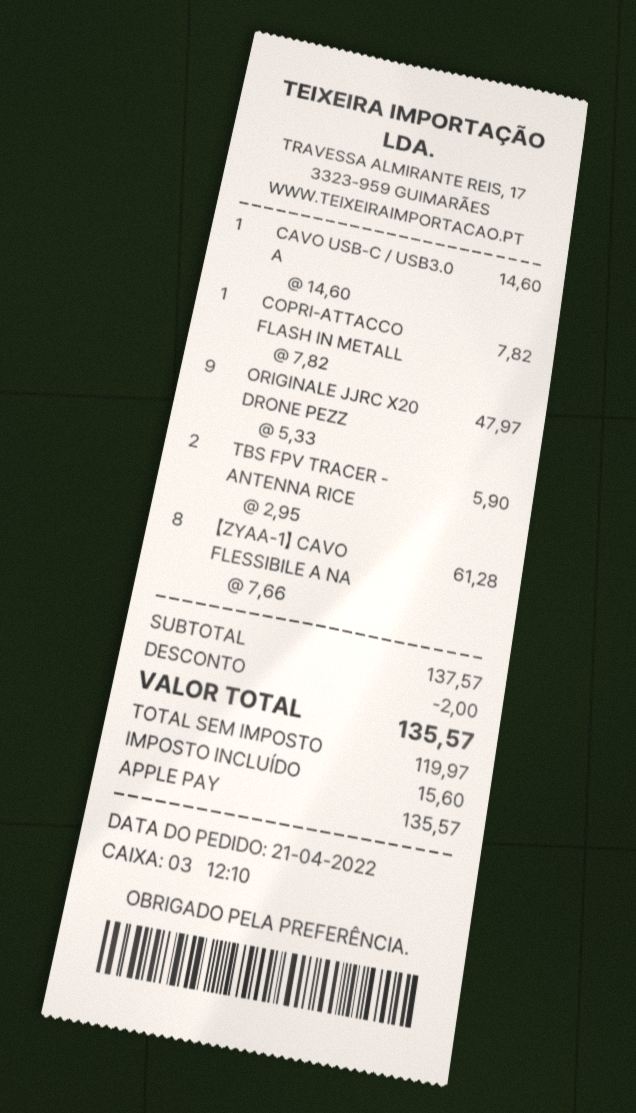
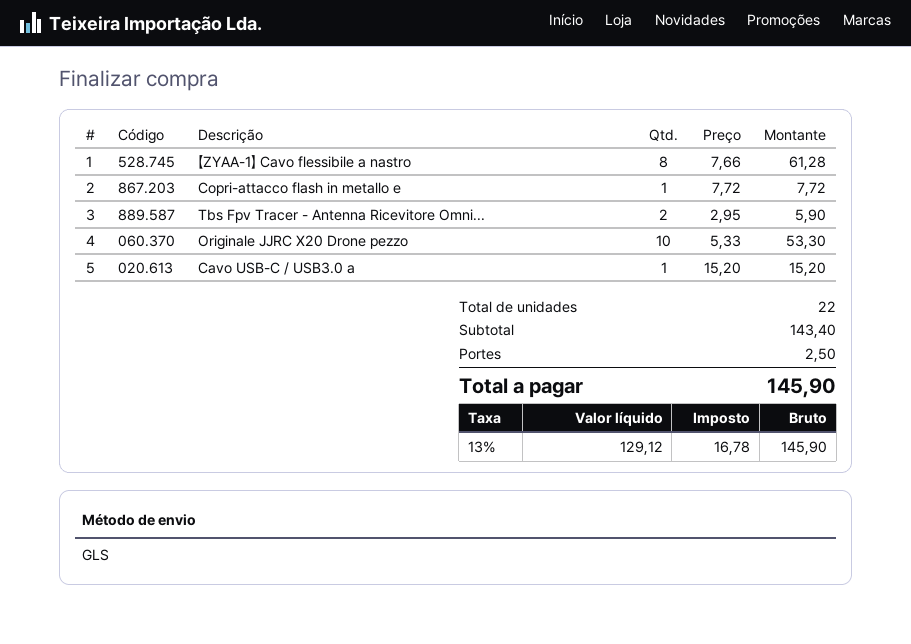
CAVO USB-C / USB3.0 A: 1 x 14.60 = 14.60 -> 1 x 15.20 = 15.20
COPRI-ATTACCO FLASH IN METALL: 1 x 7.82 = 7.82 -> 1 x 7.72 = 7.72
ORIGINALE JJRC X20 DRONE PEZZ: 9 x 5.33 = 47.97 -> 10 x 5.33 = 53.30
subtotal: 137.57 -> 143.40
discount: 2.00 -> none
shipping: none -> 2.50
net: 119.97 -> 129.12
tax: 15.60 -> 16.78
total: 135.57 -> 145.90

